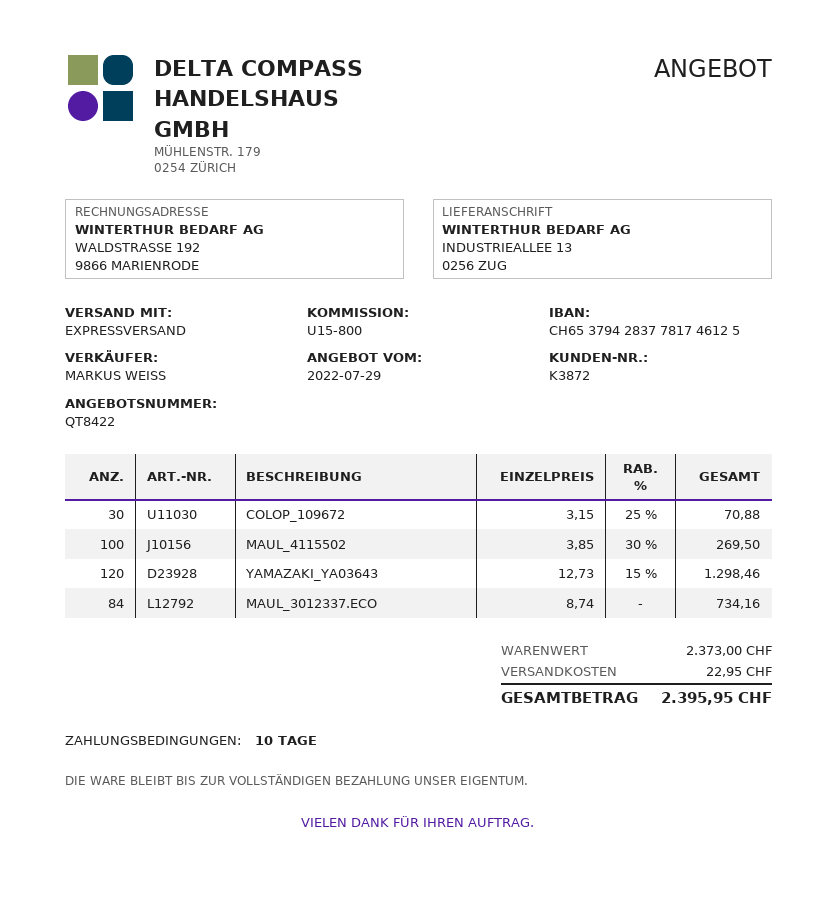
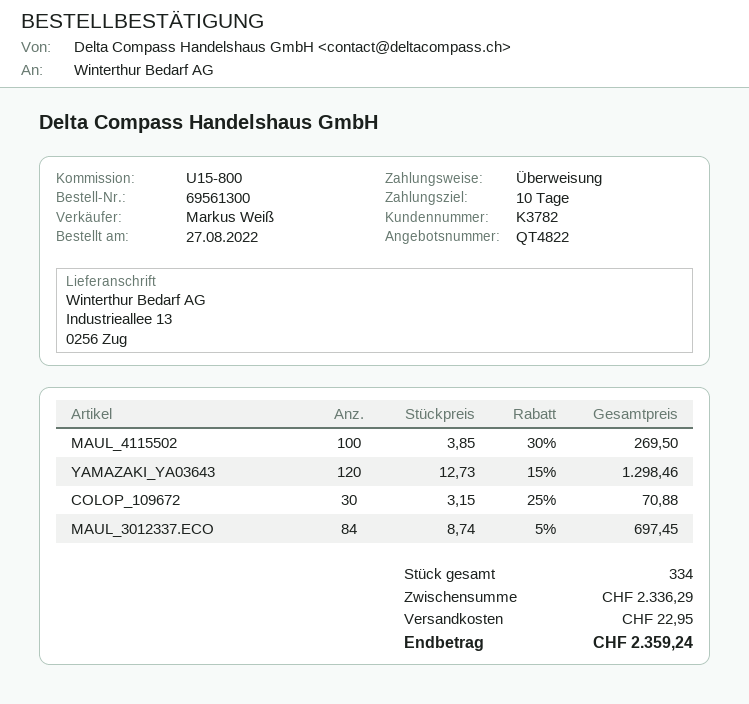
quote number: QT8422 -> QT4822
customer number: K3872 -> K3782
MAUL_3012337.ECO: 84 x 8.74 = 734.16 -> 84 x 8.74 - 5% = 697.45
subtotal: 2373.00 -> 2336.29
total: 2395.95 -> 2359.24

